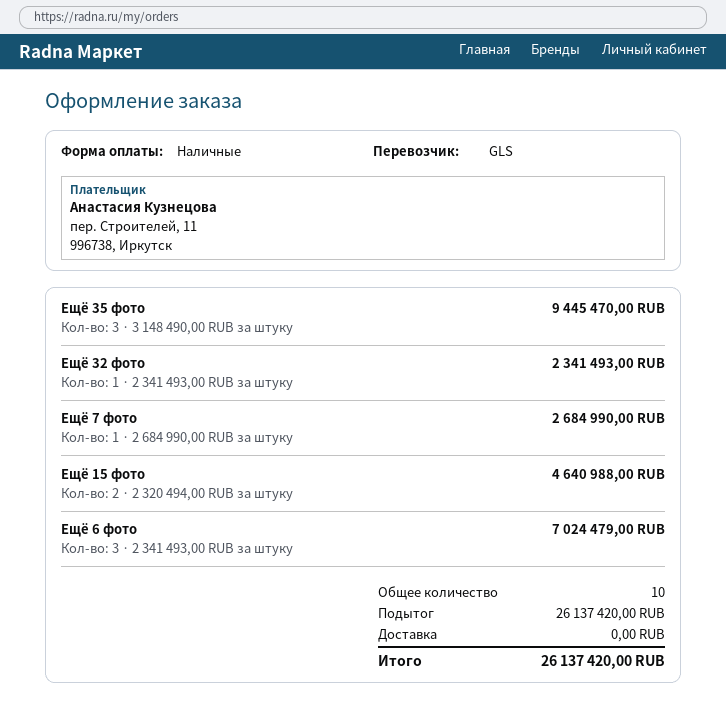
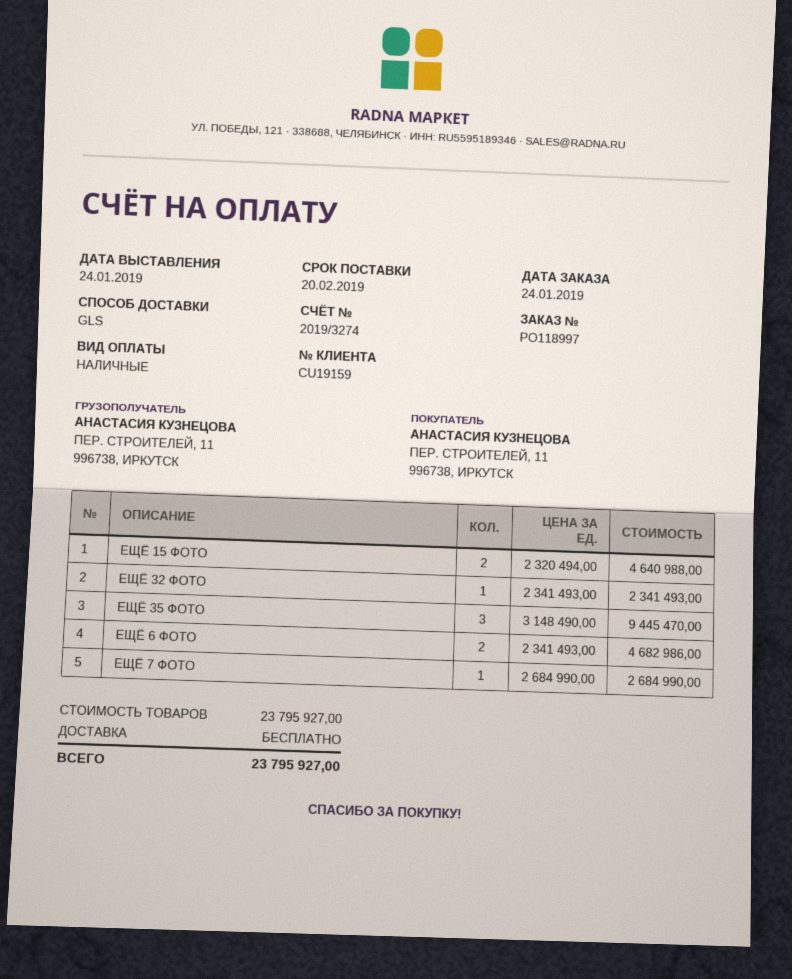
Ещё 6 фото: 3 x 2341493.00 = 7024479.00 -> 2 x 2341493.00 = 4682986.00
subtotal: 26137420.00 -> 23795927.00
total: 26137420.00 -> 23795927.00

